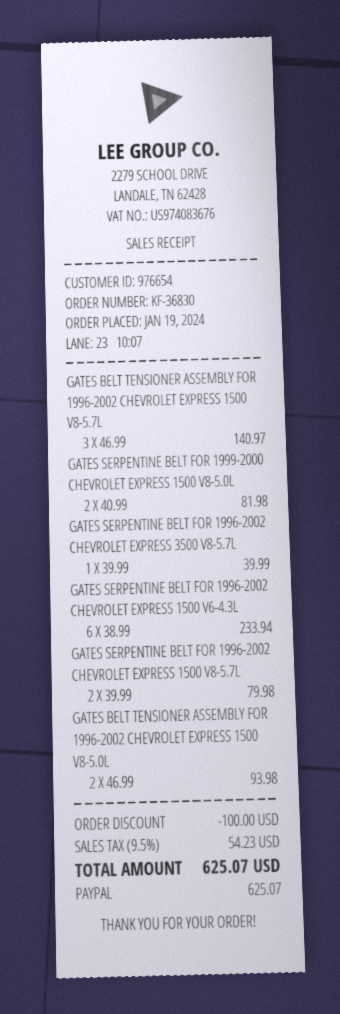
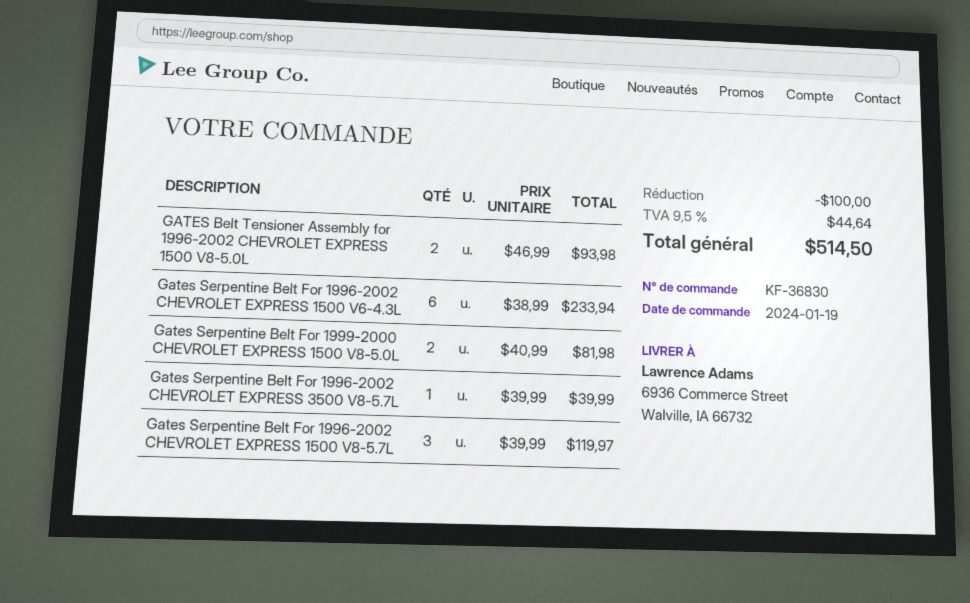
GATES BELT TENSIONER ASSEMBLY FOR 1996-2002 CHEVROLET EXPRESS 1500 V8-5.7L: 3 x 46.99 = 140.97 -> none
GATES SERPENTINE BELT FOR 1996-2002 CHEVROLET EXPRESS 1500 V8-5.7L: 2 x 39.99 = 79.98 -> 3 x 39.99 = 119.97
tax: 9.5% = 54.23 -> 9.5% = 44.64
total: 625.07 -> 514.50

